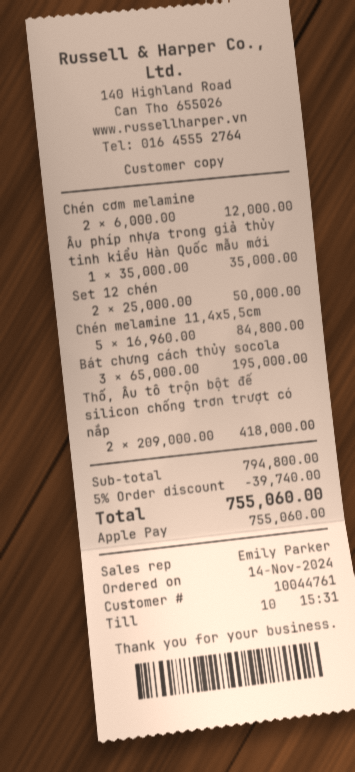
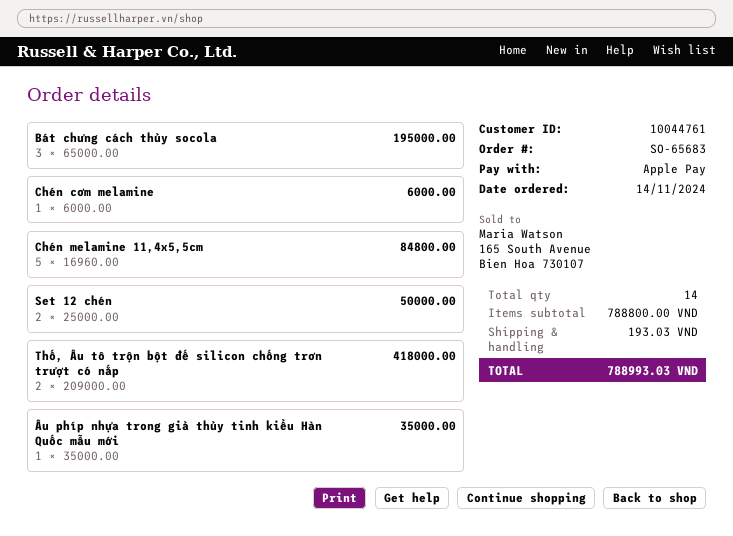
Chén cơm melamine: 2 x 6000.00 = 12000.00 -> 1 x 6000.00 = 6000.00
subtotal: 794800.00 -> 788800.00
discount: 5% = 39740.00 -> none
shipping: none -> 193.03
total: 755060.00 -> 788993.03

